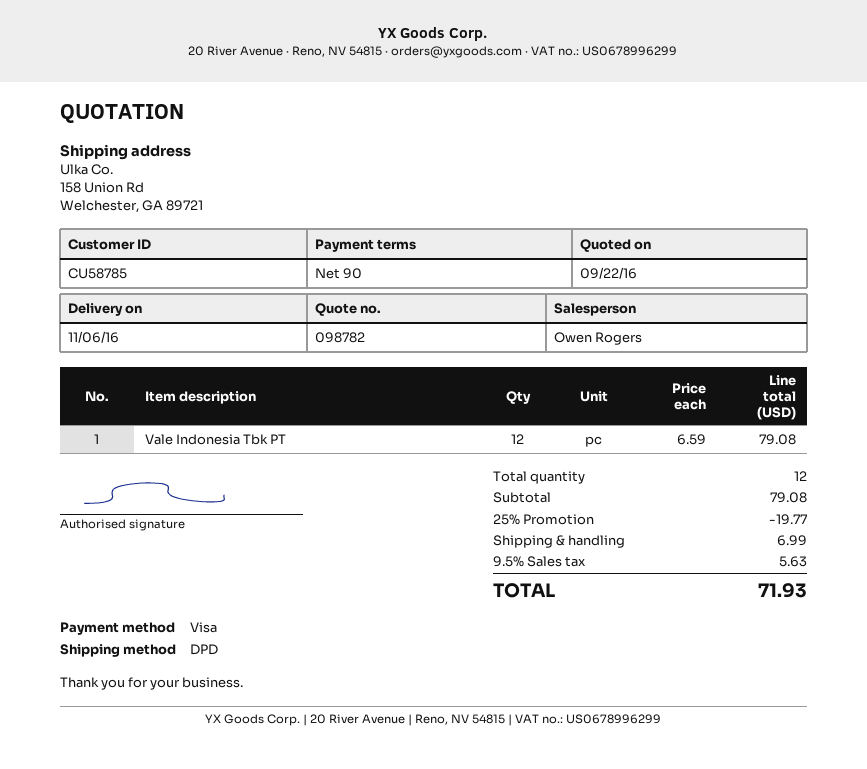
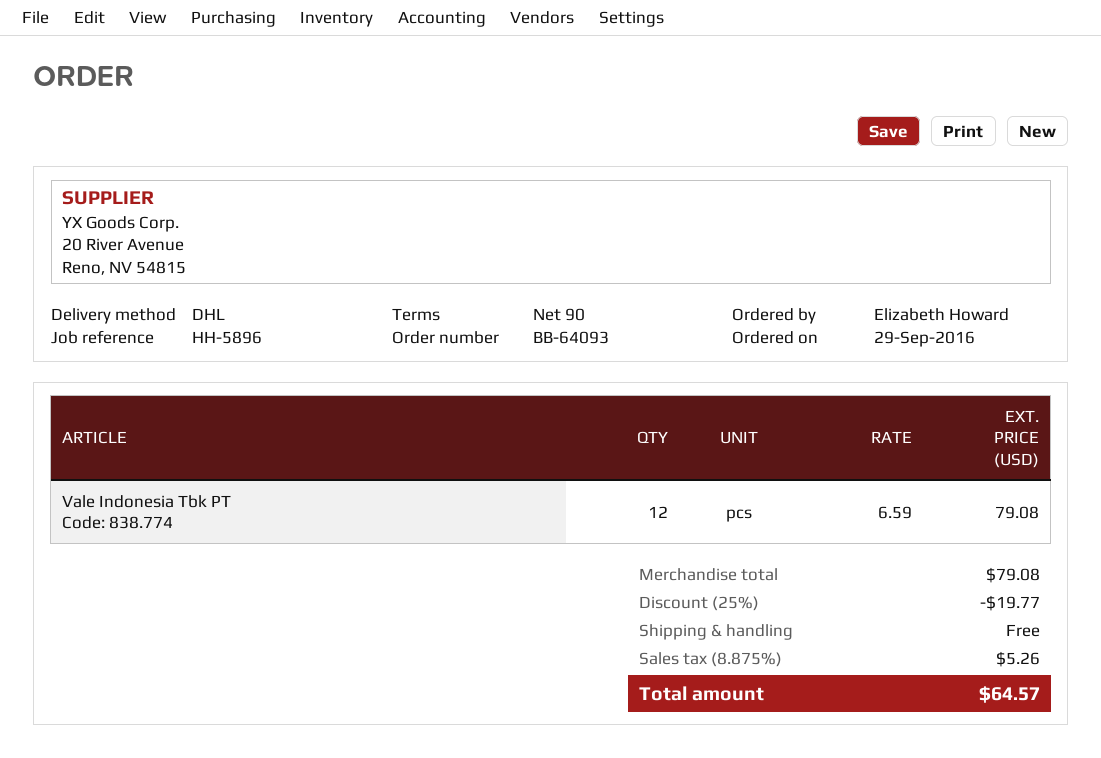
shipping method: DPD -> DHL
shipping: 6.99 -> 0.00
tax: 9.5% = 5.63 -> 8.875% = 5.26
total: 71.93 -> 64.57

